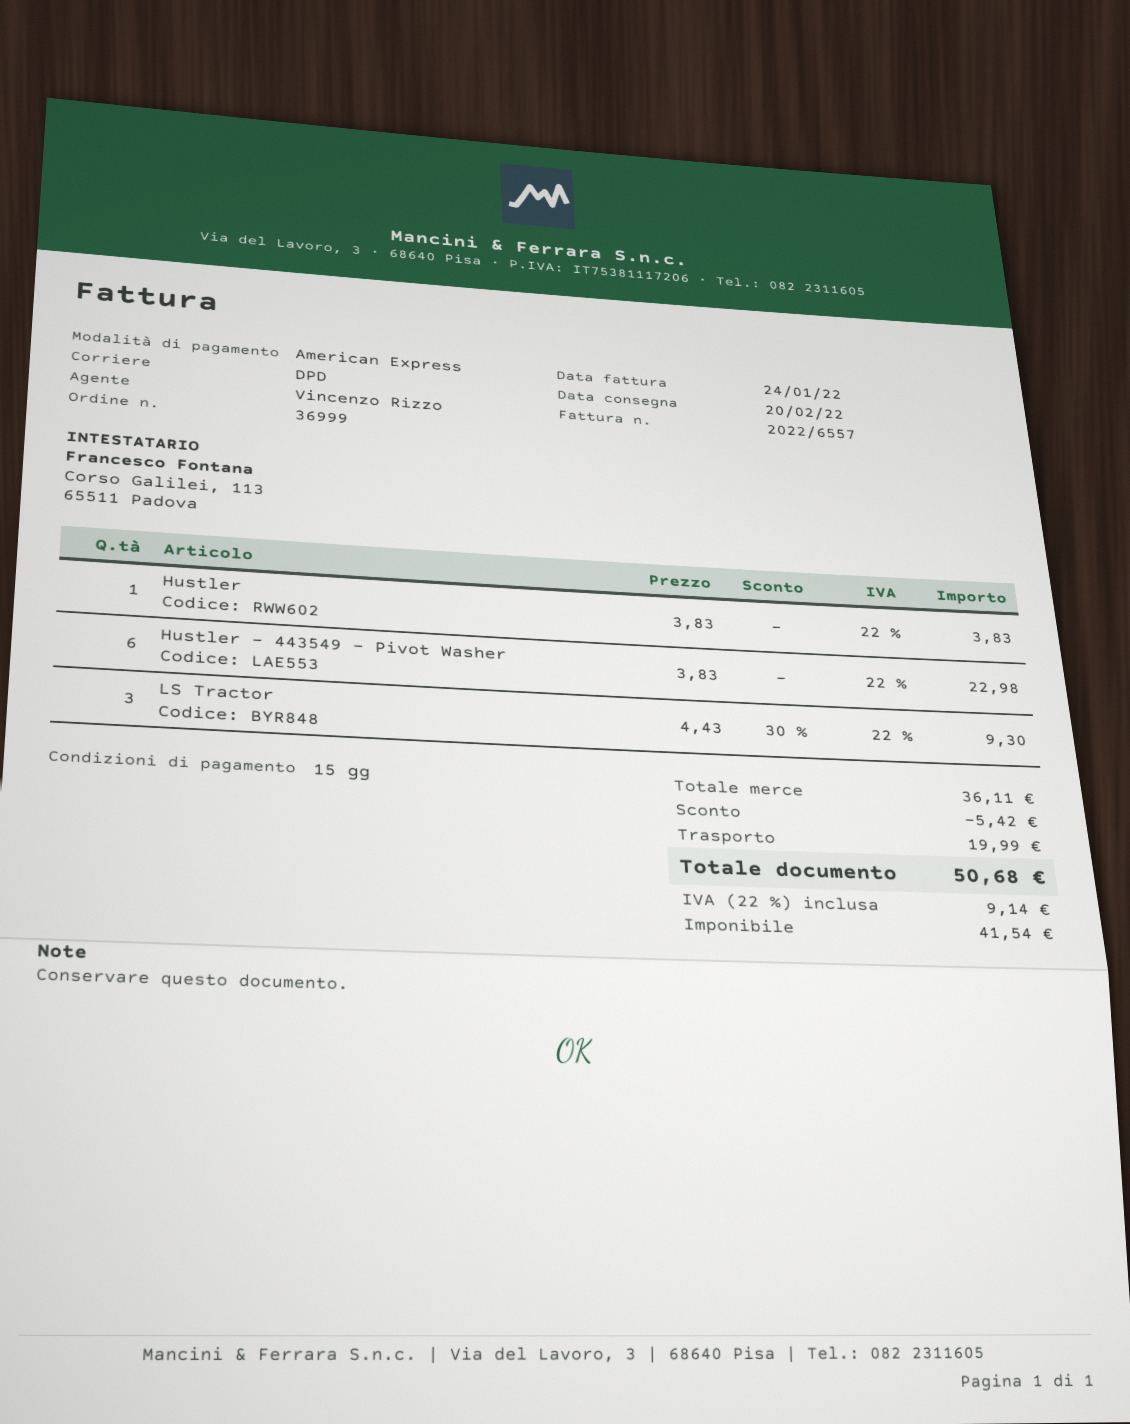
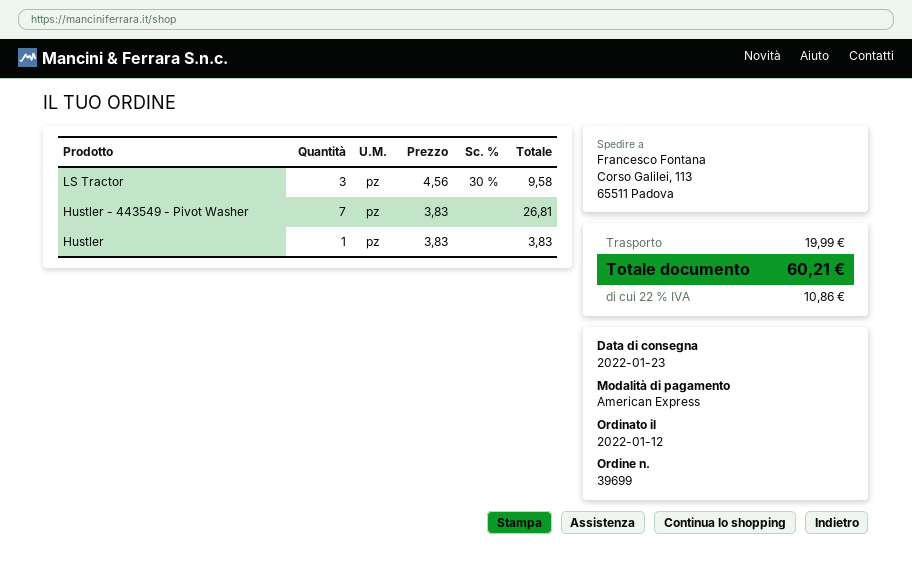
order number: 36999 -> 39699
delivery date: 2022-02-20 -> 2022-01-23
Hustler - 443549 - Pivot Washer: 6 x 3.83 = 22.98 -> 7 x 3.83 = 26.81
LS Tractor: 3 x 4.43 - 30% = 9.30 -> 3 x 4.56 - 30% = 9.58
discount: 5.42 -> none
tax: 22% = 9.14 -> 22% = 10.86
total: 50.68 -> 60.21

